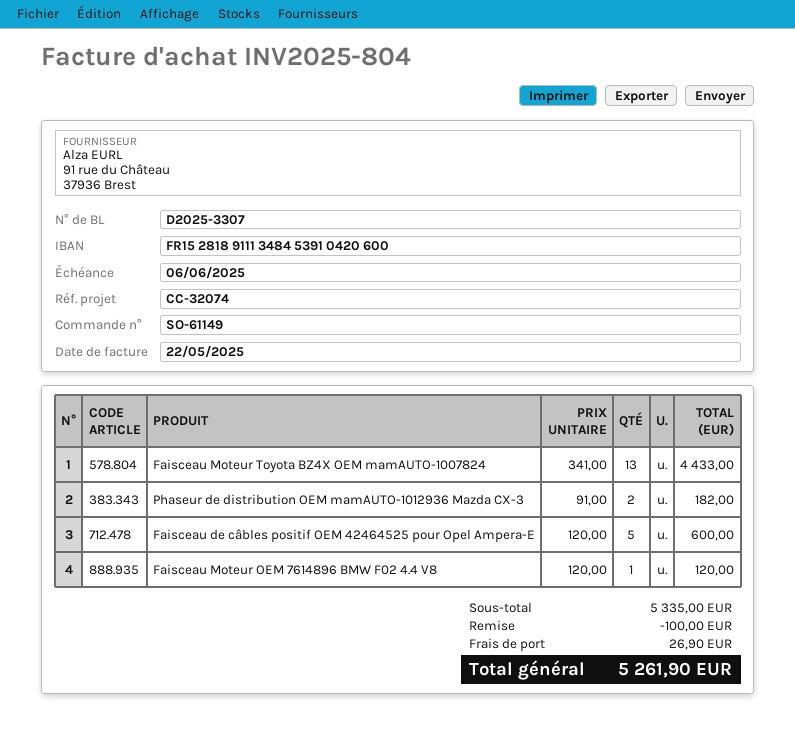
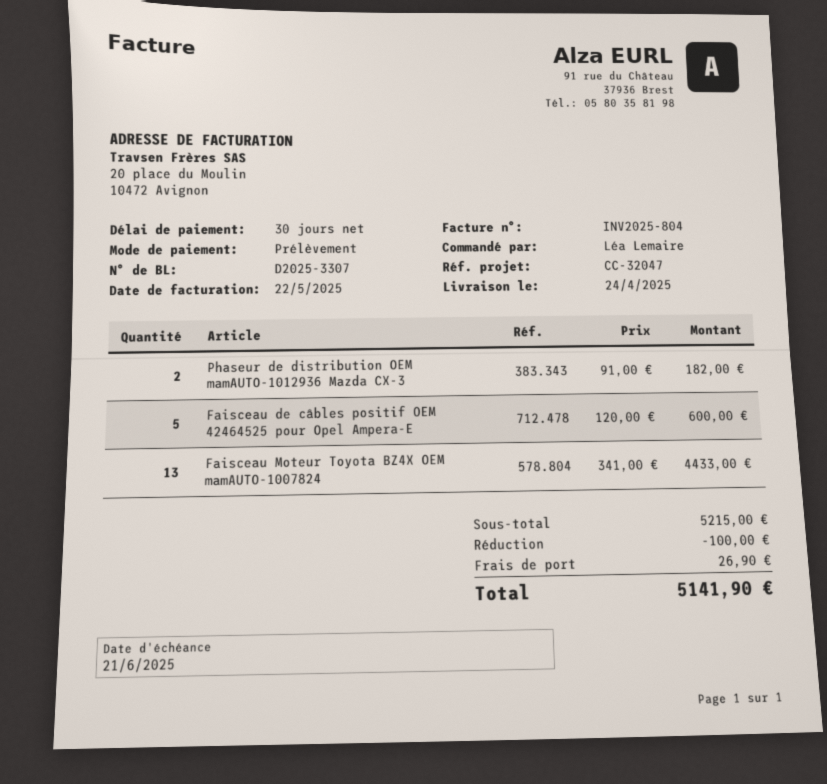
due date: 2025-06-06 -> 2025-06-21
reference: CC-32074 -> CC-32047
Faisceau Moteur OEM 7614896 BMW F02 4.4 V8: 1 x 120.00 = 120.00 -> none
subtotal: 5335.00 -> 5215.00
total: 5261.90 -> 5141.90

